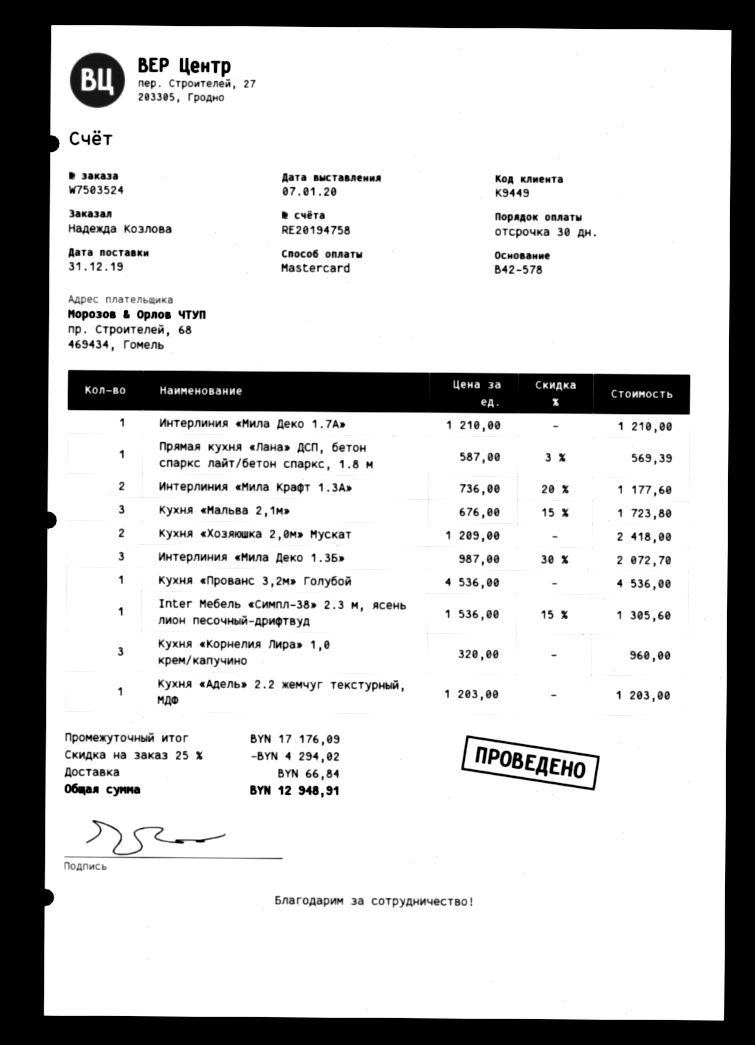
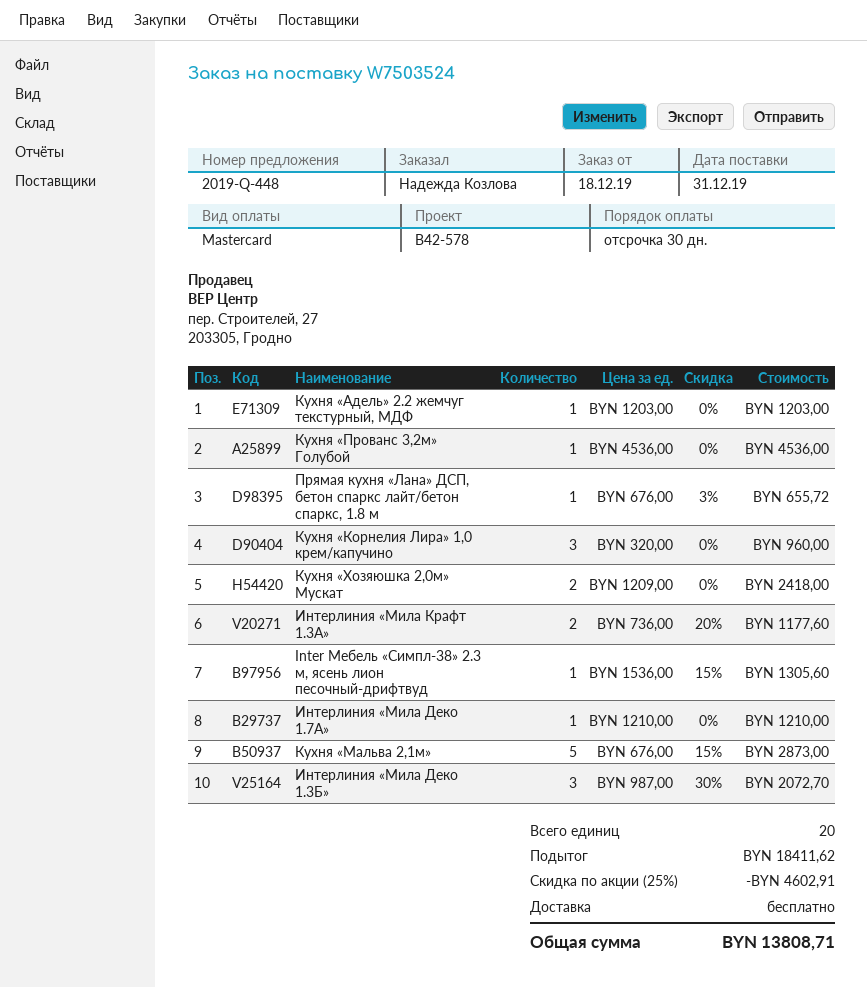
Прямая кухня «Лана» ДСП, бетон спаркс лайт/бетон спаркс, 1.8 м: 1 x 587.00 - 3% = 569.39 -> 1 x 676.00 - 3% = 655.72
Кухня «Мальва 2,1м»: 3 x 676.00 - 15% = 1723.80 -> 5 x 676.00 - 15% = 2873.00
subtotal: 17176.09 -> 18411.62
discount: 25% = 4294.02 -> 25% = 4602.91
shipping: 66.84 -> 0.00
total: 12948.91 -> 13808.71

